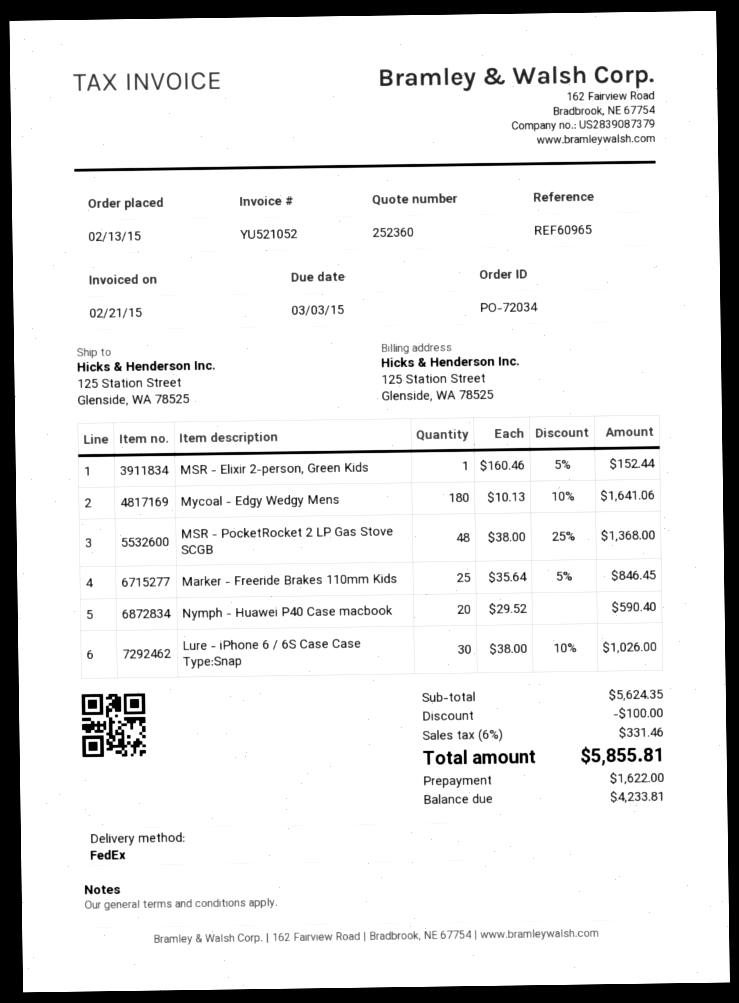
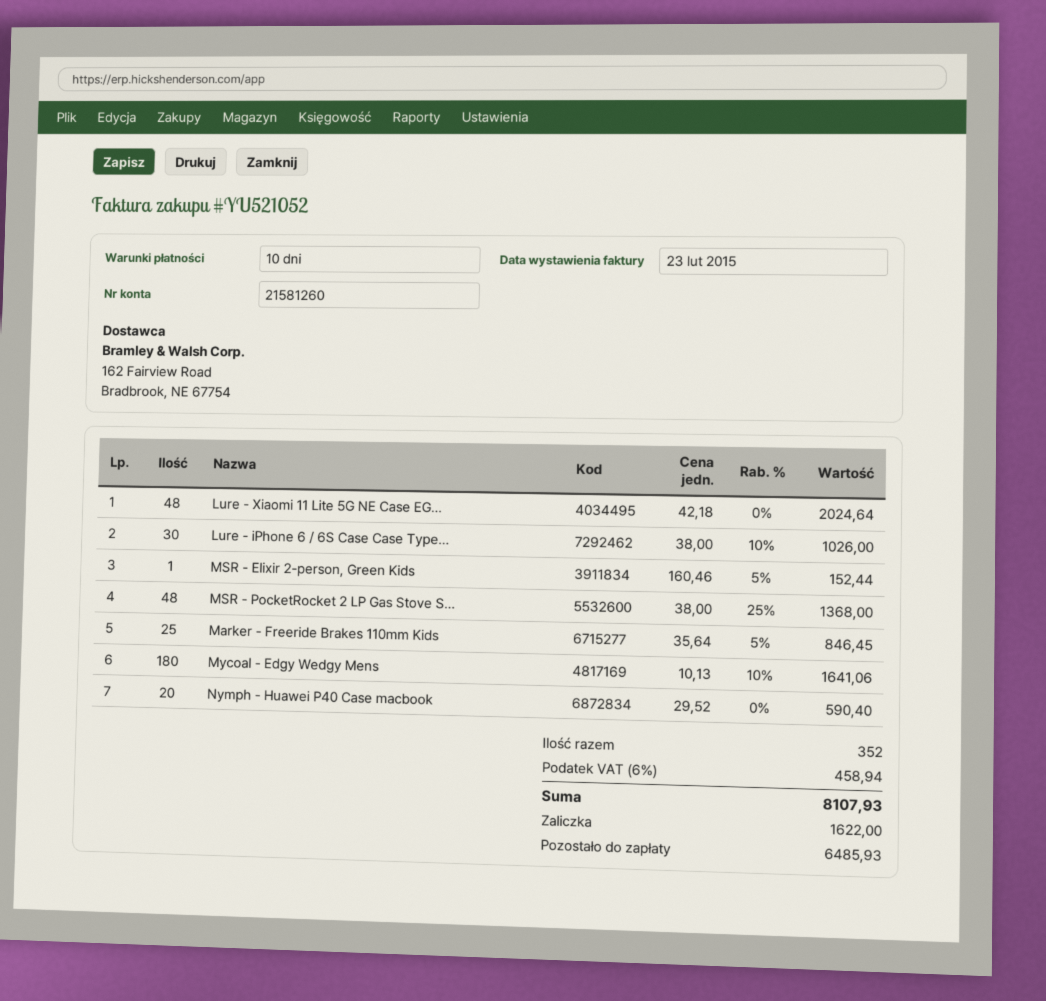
invoice date: 2015-02-21 -> 2015-02-23
Lure - Xiaomi 11 Lite 5G NE Case EG...: none -> 48 x 42.18 = 2024.64
discount: 100.00 -> none
tax: 6% = 331.46 -> 6% = 458.94
total: 5855.81 -> 8107.93
balance: 4233.81 -> 6485.93

